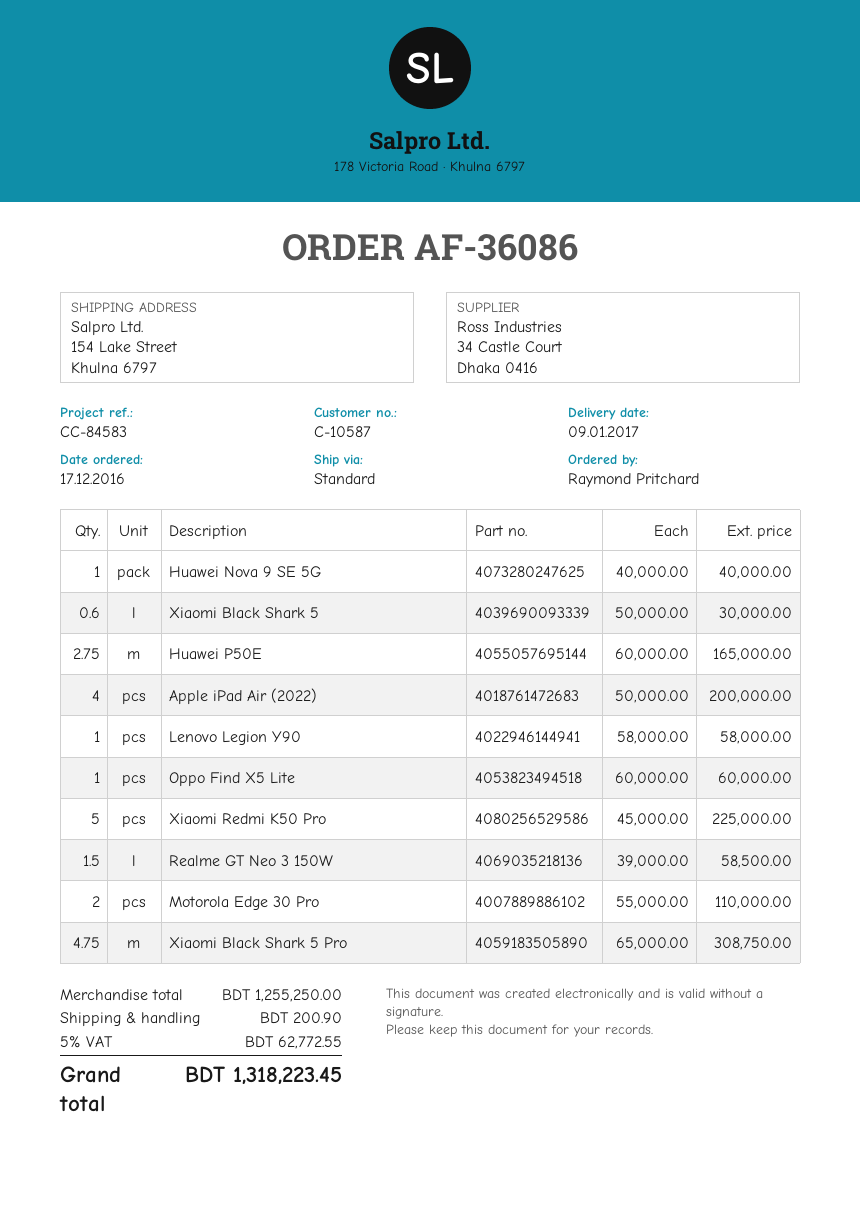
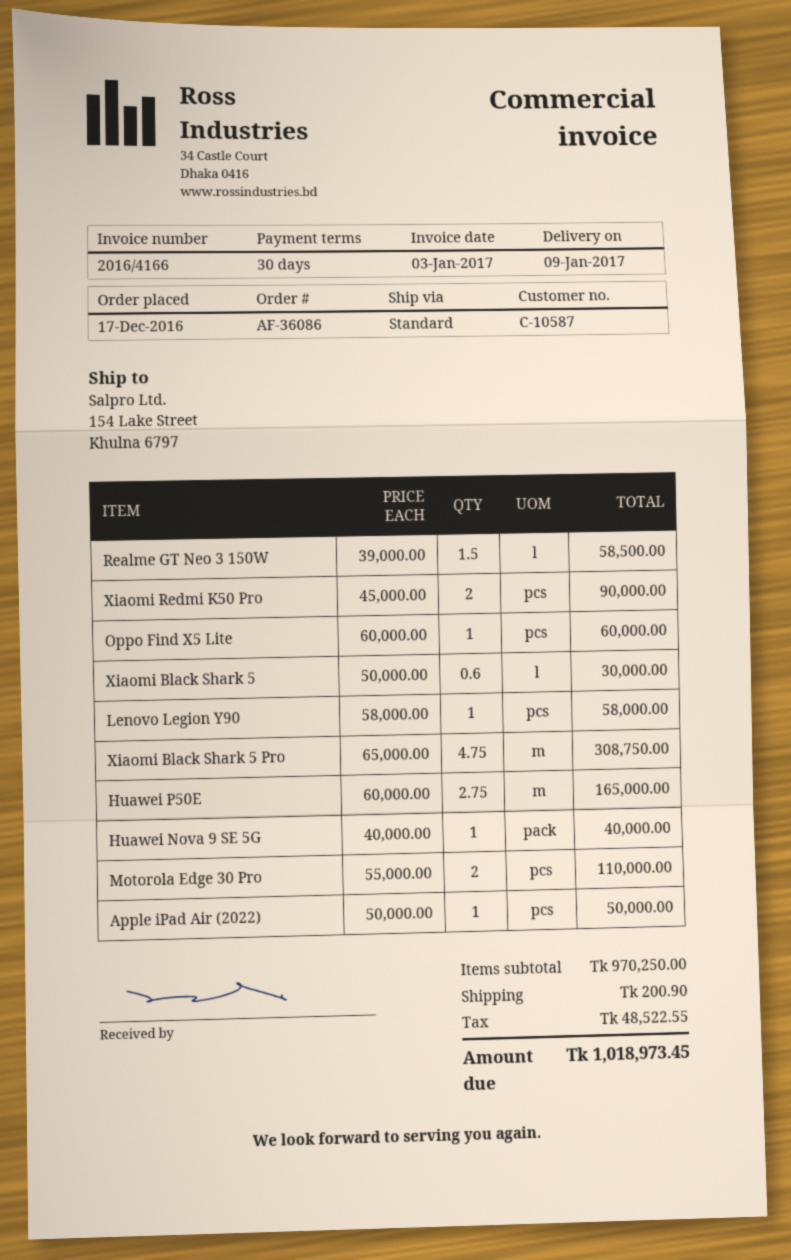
Apple iPad Air (2022): 4 x 50000.00 = 200000.00 -> 1 x 50000.00 = 50000.00
Xiaomi Redmi K50 Pro: 5 x 45000.00 = 225000.00 -> 2 x 45000.00 = 90000.00
subtotal: 1255250.00 -> 970250.00
tax: 62772.55 -> 48522.55
total: 1318223.45 -> 1018973.45

